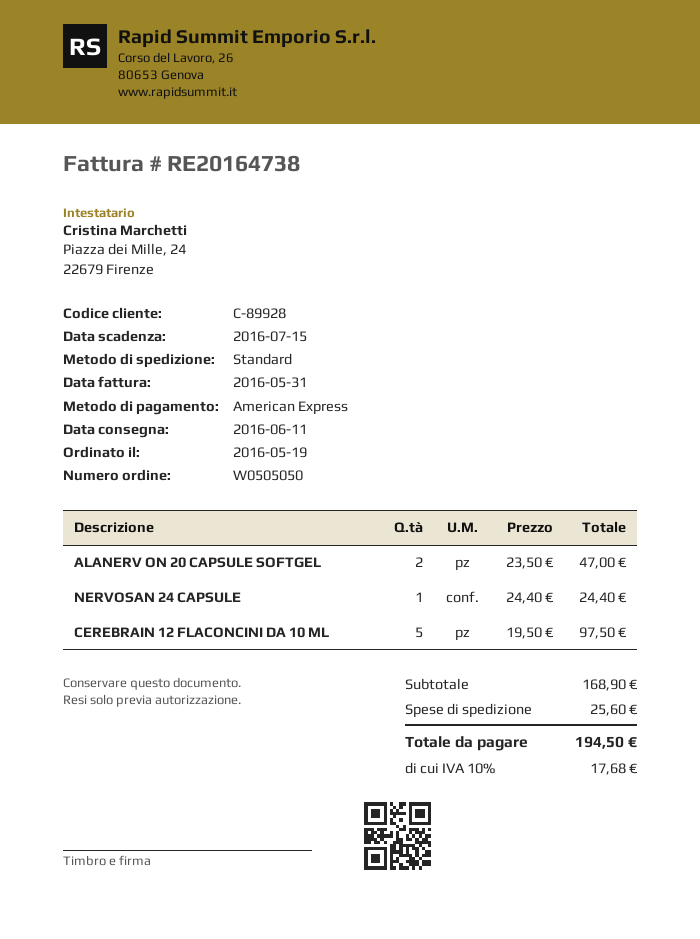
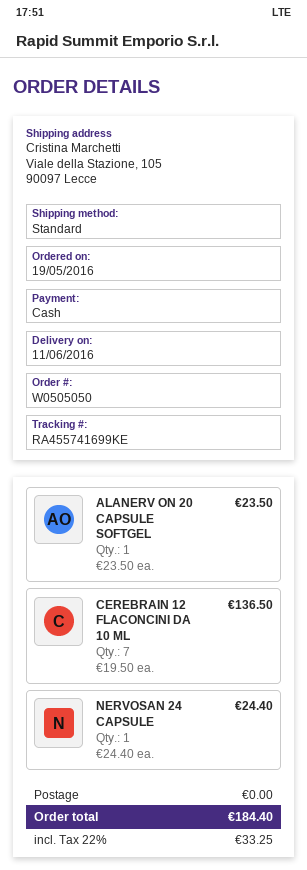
payment method: American Express -> cash
ALANERV ON 20 CAPSULE SOFTGEL: 2 x 23.50 = 47.00 -> 1 x 23.50 = 23.50
CEREBRAIN 12 FLACONCINI DA 10 ML: 5 x 19.50 = 97.50 -> 7 x 19.50 = 136.50
shipping: 25.60 -> 0.00
tax: 10% = 17.68 -> 22% = 33.25
total: 194.50 -> 184.40

